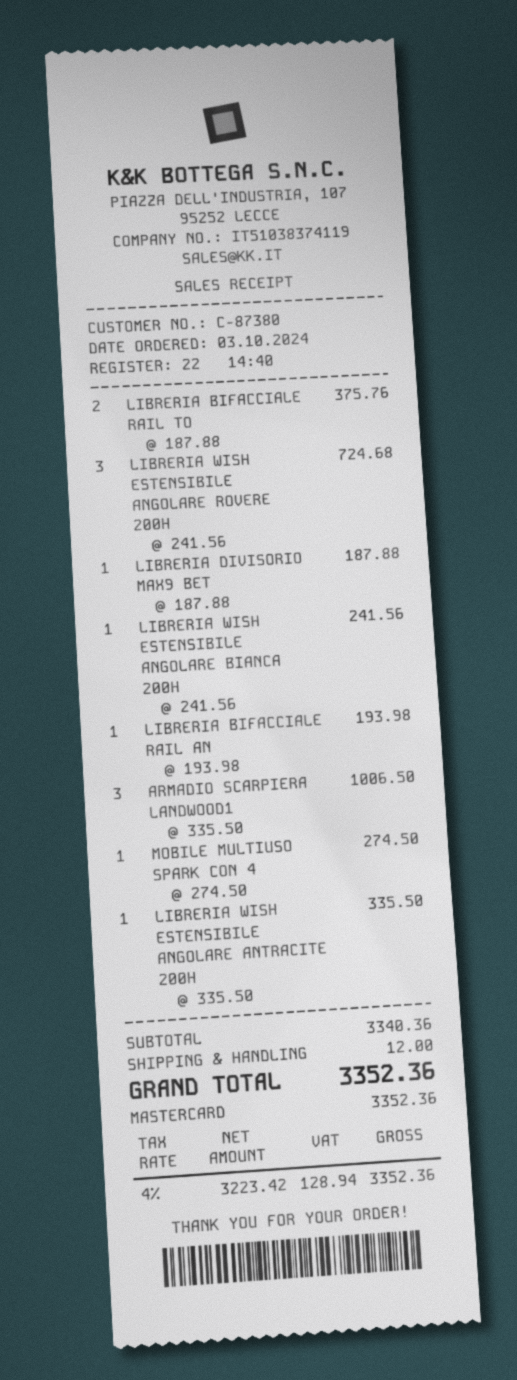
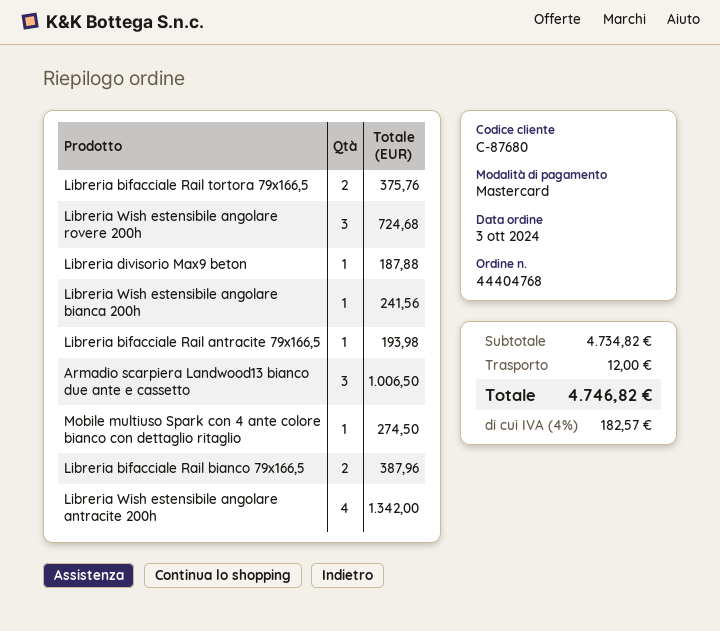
customer number: C-87380 -> C-87680
LIBRERIA WISH ESTENSIBILE ANGOLARE ANTRACITE 200H: 1 for 335.50 -> 4 for 1342.00
Libreria bifacciale Rail bianco 79x166,5: none -> 2 for 387.96
subtotal: 3340.36 -> 4734.82
tax: 4% = 128.94 -> 4% = 182.57
total: 3352.36 -> 4746.82

